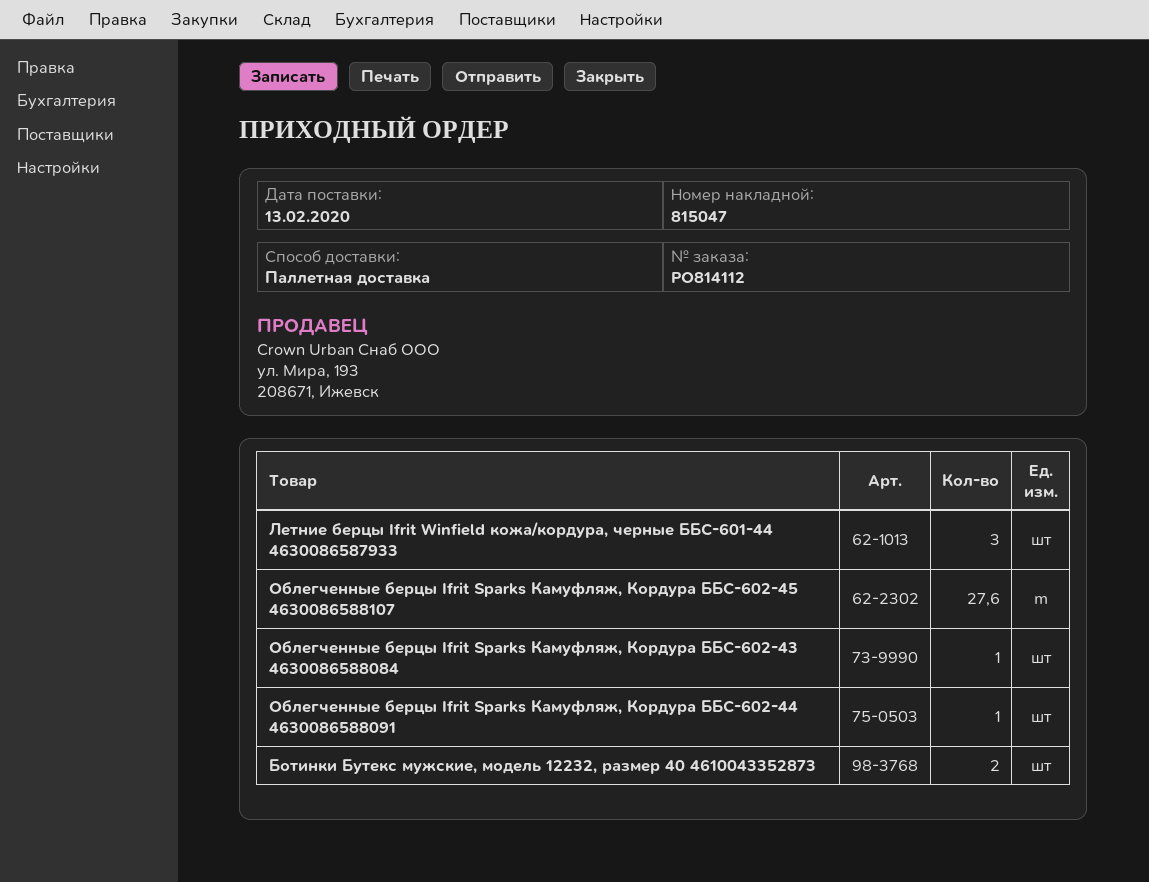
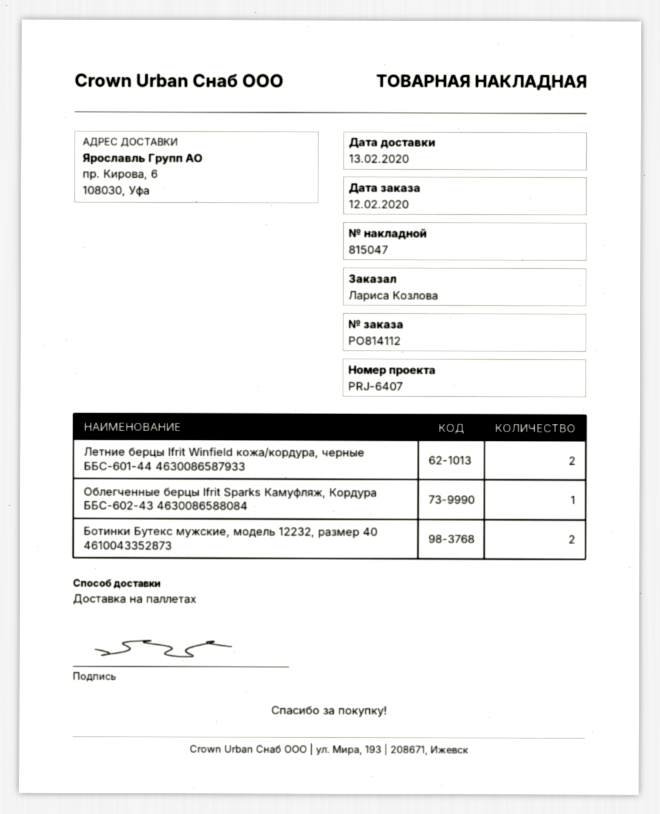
Летние берцы Ifrit Winfield кожа/кордура, черные ББС-601-44 4630086587933: 3 -> 2
Облегченные берцы Ifrit Sparks Камуфляж, Кордура ББС-602-45 4630086588107: 27.6 -> none
Облегченные берцы Ifrit Sparks Камуфляж, Кордура ББС-602-44 4630086588091: 1 -> none

